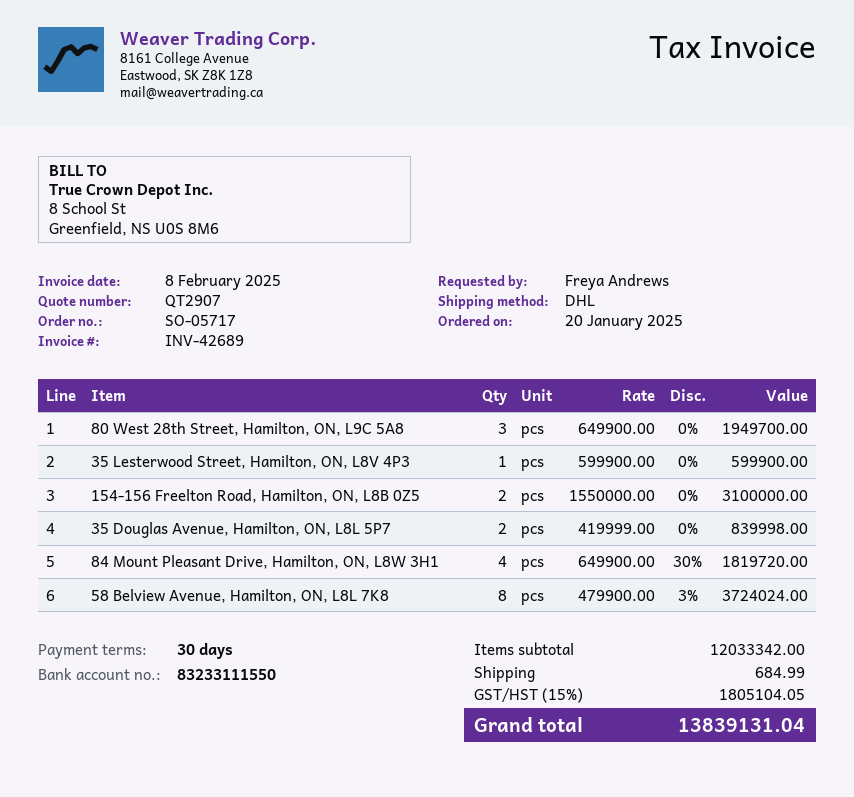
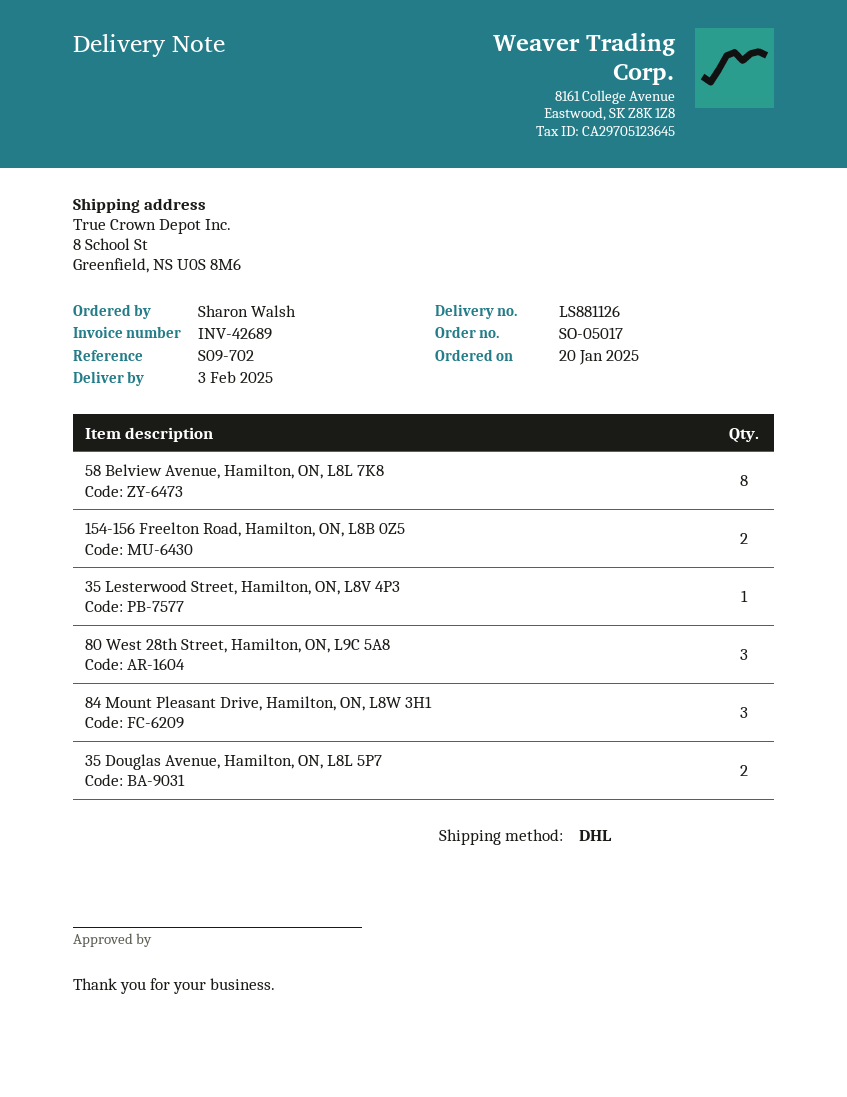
order number: SO-05717 -> SO-05017
ordered by: Freya Andrews -> Sharon Walsh
84 Mount Pleasant Drive, Hamilton, ON, L8W 3H1: 4 -> 3

